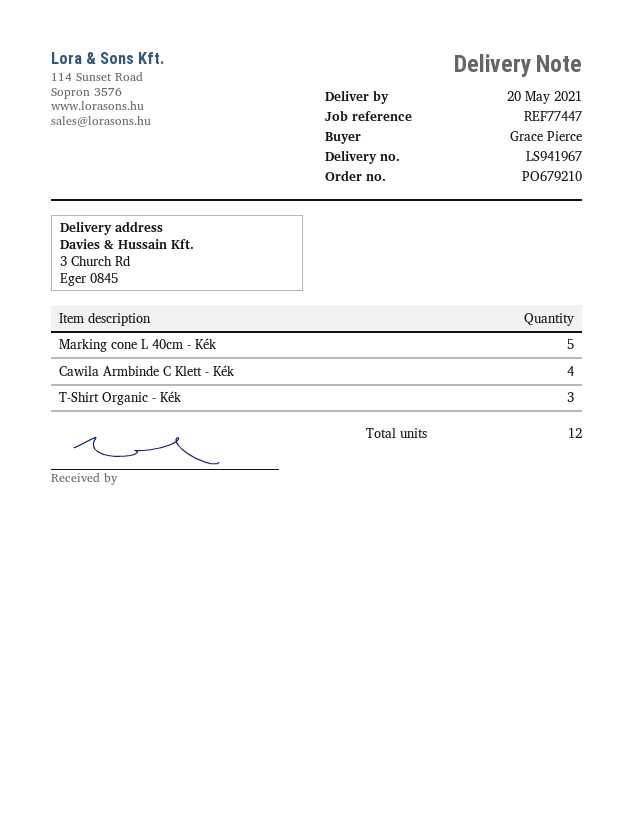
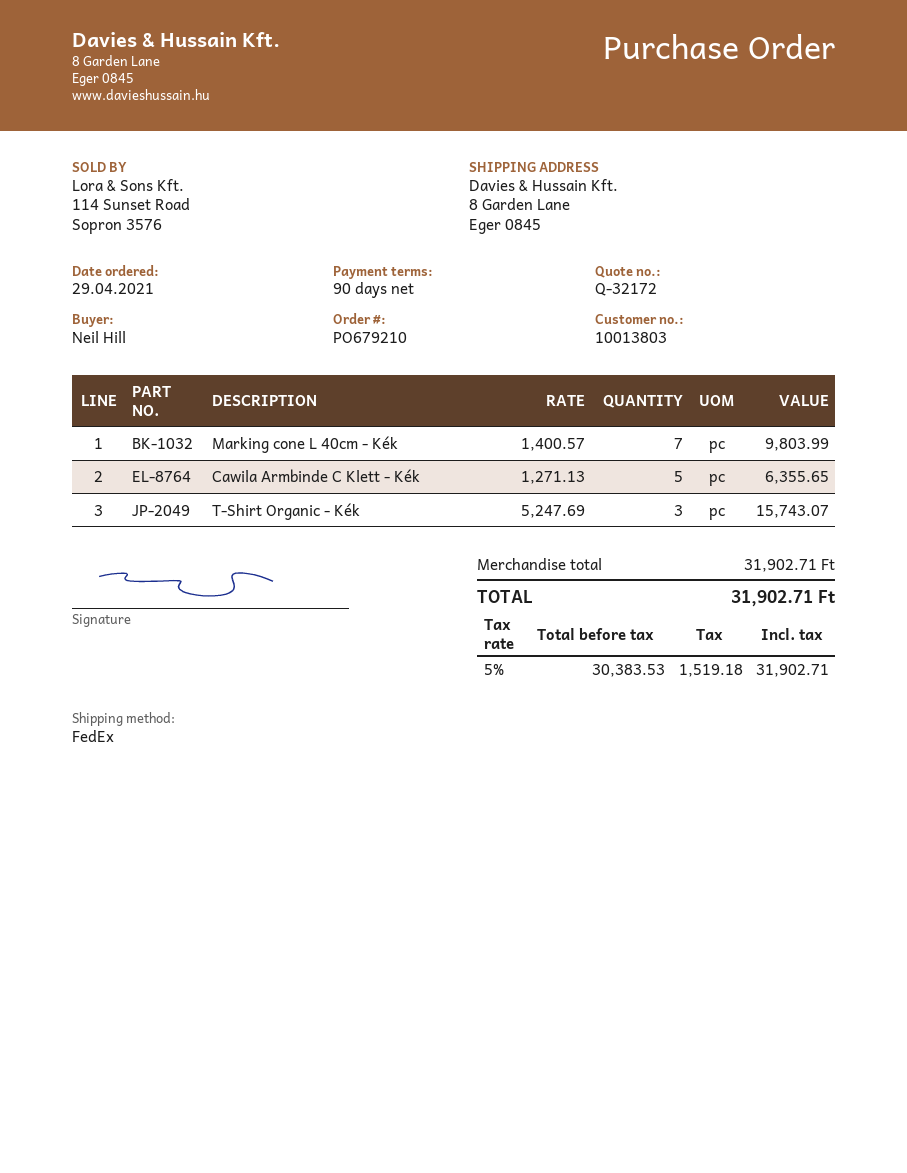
ordered by: Grace Pierce -> Neil Hill
ship to: 3 Church Rd, Eger 0845 -> 8 Garden Lane, Eger 0845
Marking cone L 40cm - Kék: 5 -> 7
Cawila Armbinde C Klett - Kék: 4 -> 5

